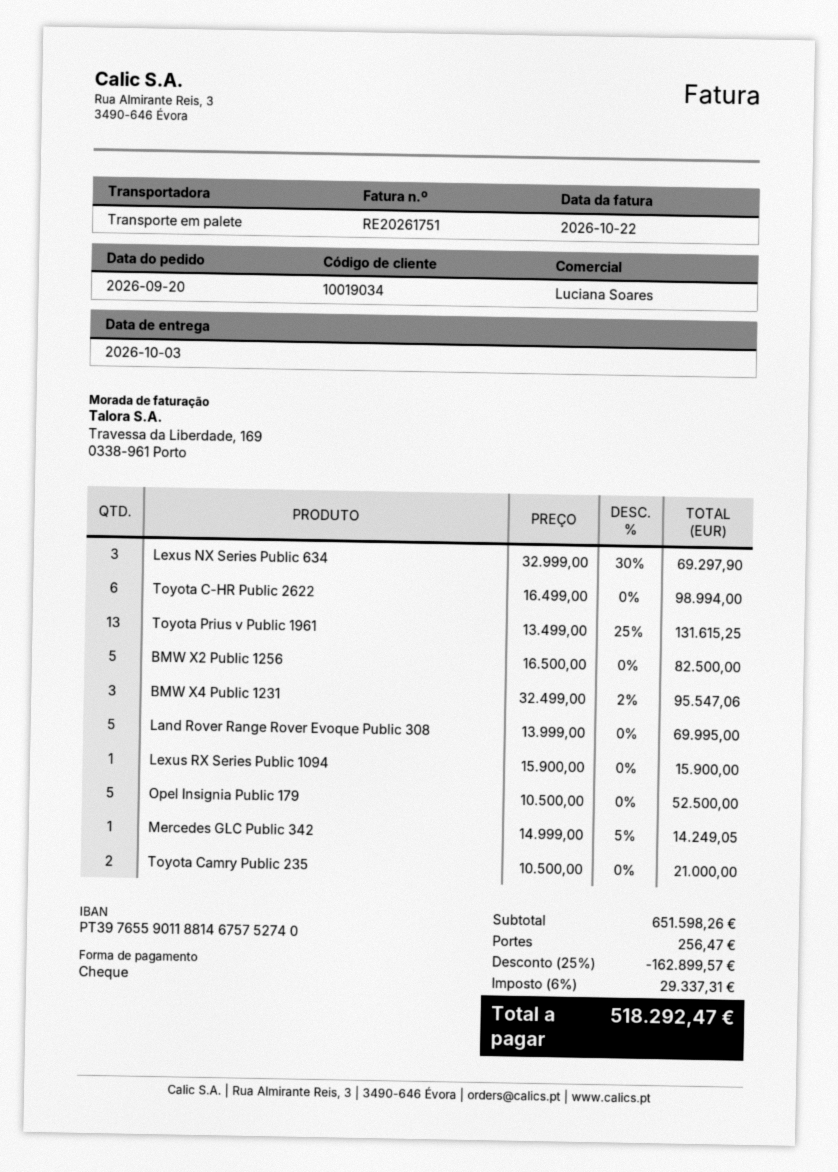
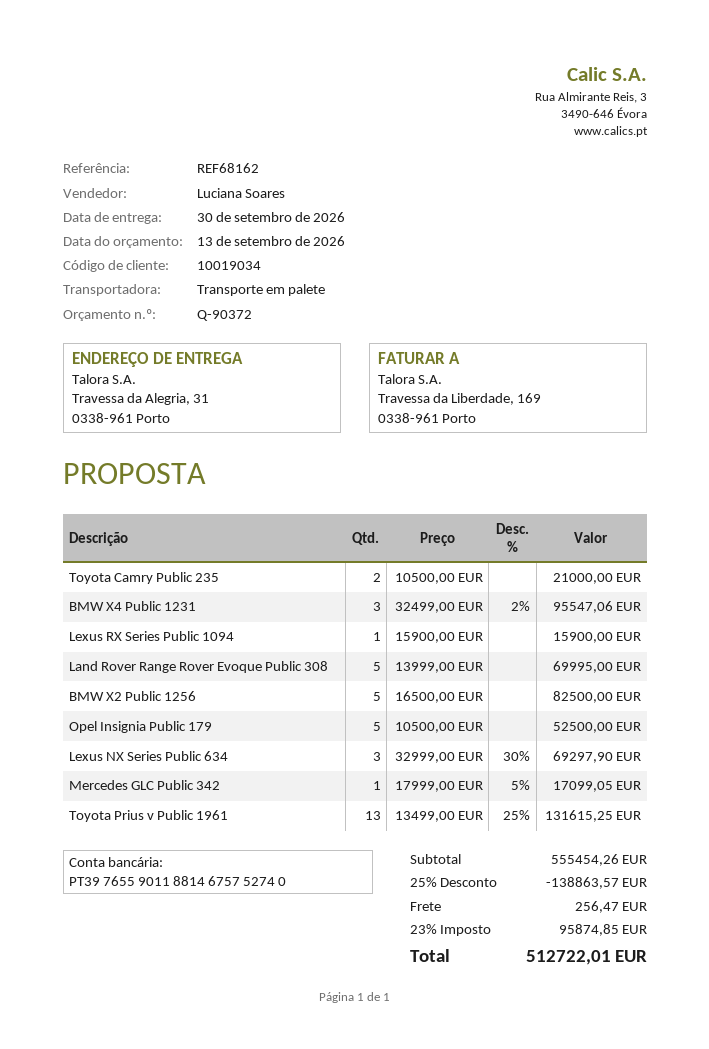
delivery date: 2026-10-03 -> 2026-09-30
Toyota C-HR Public 2622: 6 x 16499.00 = 98994.00 -> none
Mercedes GLC Public 342: 1 x 14999.00 - 5% = 14249.05 -> 1 x 17999.00 - 5% = 17099.05
subtotal: 651598.26 -> 555454.26
discount: 25% = 162899.57 -> 25% = 138863.57
tax: 6% = 29337.31 -> 23% = 95874.85
total: 518292.47 -> 512722.01

